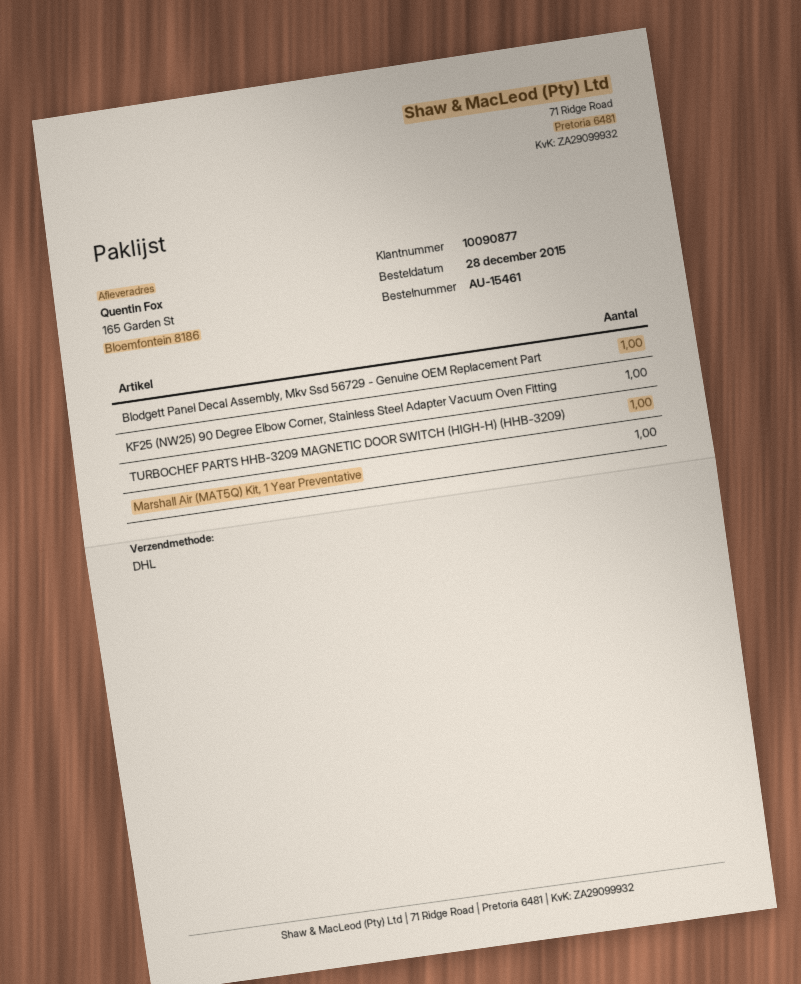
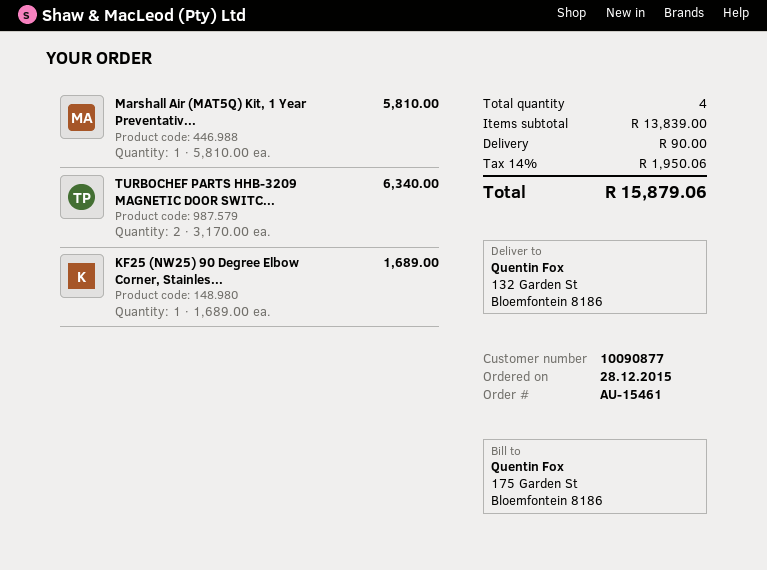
ship to: 165 Garden St, Bloemfontein 8186 -> 132 Garden St, Bloemfontein 8186
Blodgett Panel Decal Assembly, Mkv Ssd 56729 - Genuine OEM Replacement Part: 1 -> none
TURBOCHEF PARTS HHB-3209 MAGNETIC DOOR SWITCH (HIGH-H) (HHB-3209): 1 -> 2

